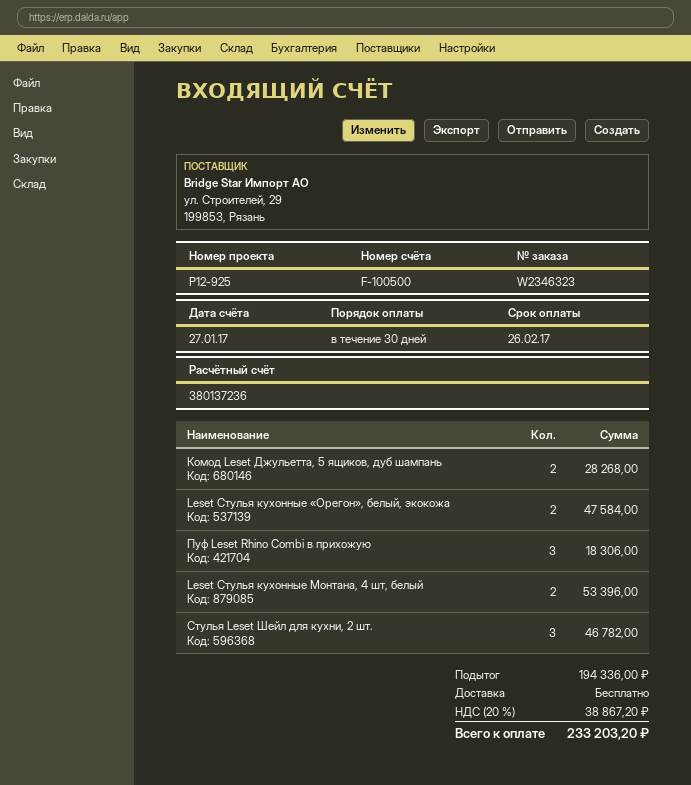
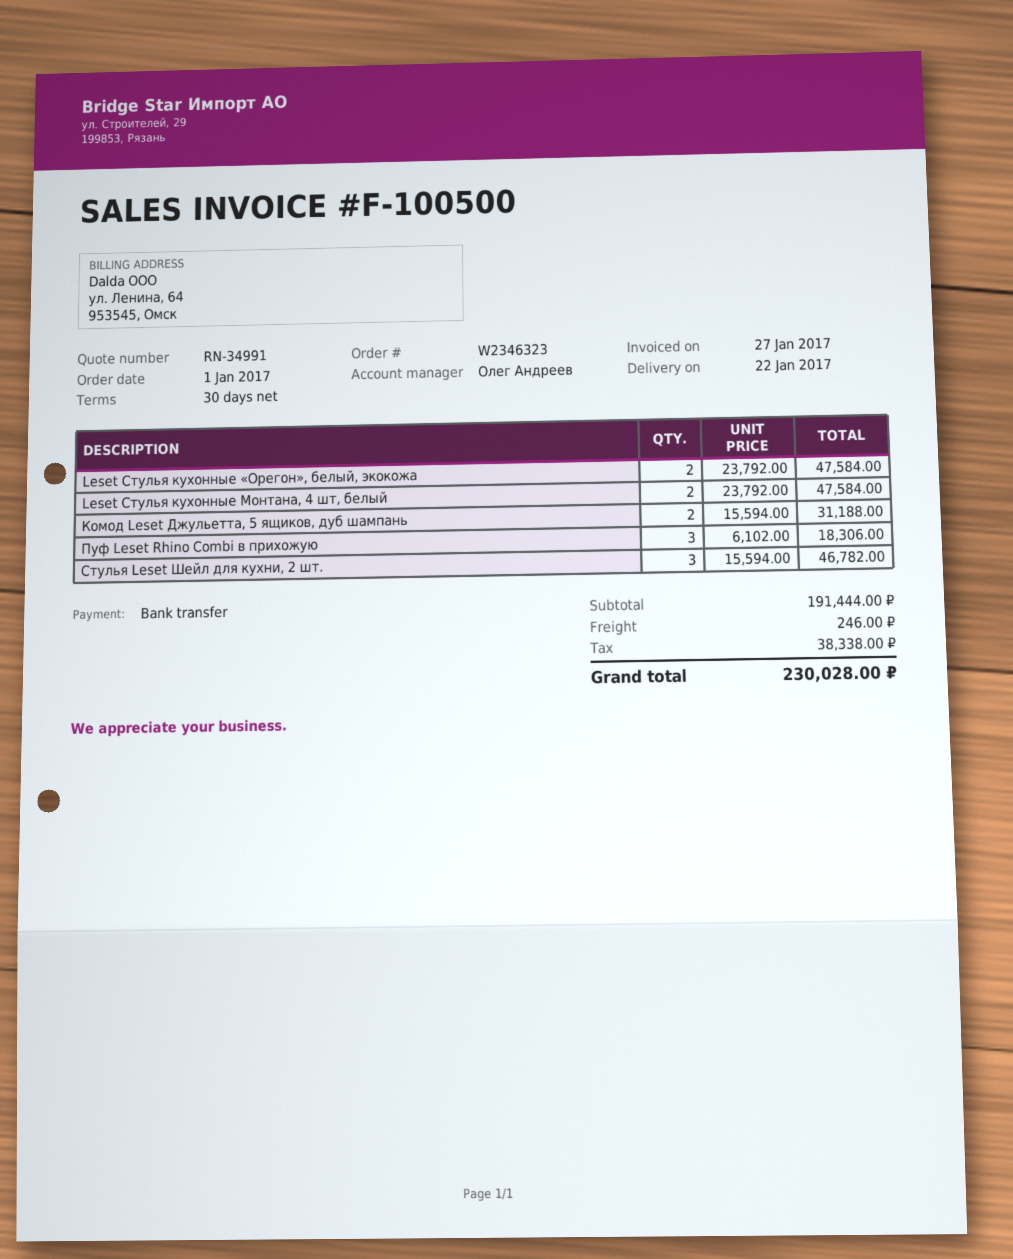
Комод Leset Джульетта, 5 ящиков, дуб шампань: 2 for 28268.00 -> 2 for 31188.00
Leset Стулья кухонные Монтана, 4 шт, белый: 2 for 53396.00 -> 2 for 47584.00
subtotal: 194336.00 -> 191444.00
shipping: 0.00 -> 246.00
tax: 38867.20 -> 38338.00
total: 233203.20 -> 230028.00

